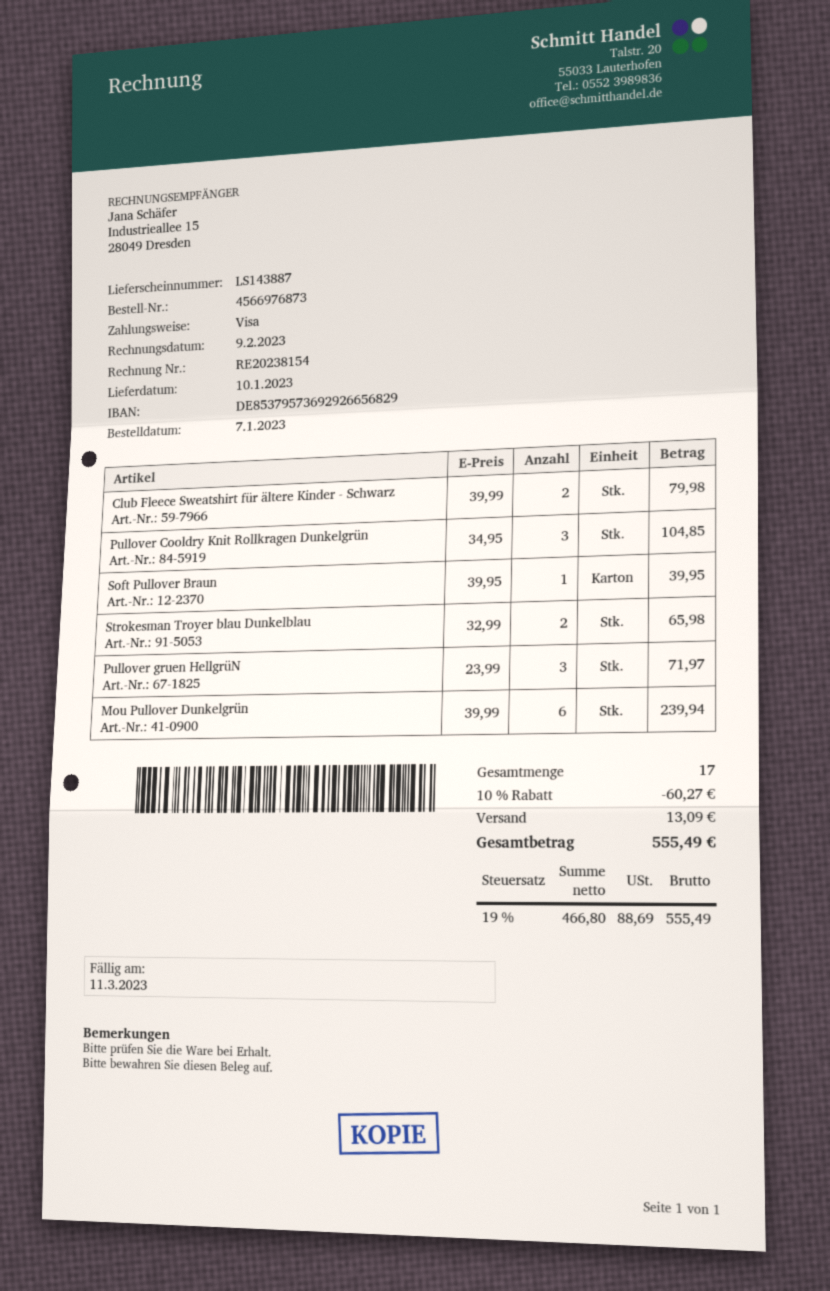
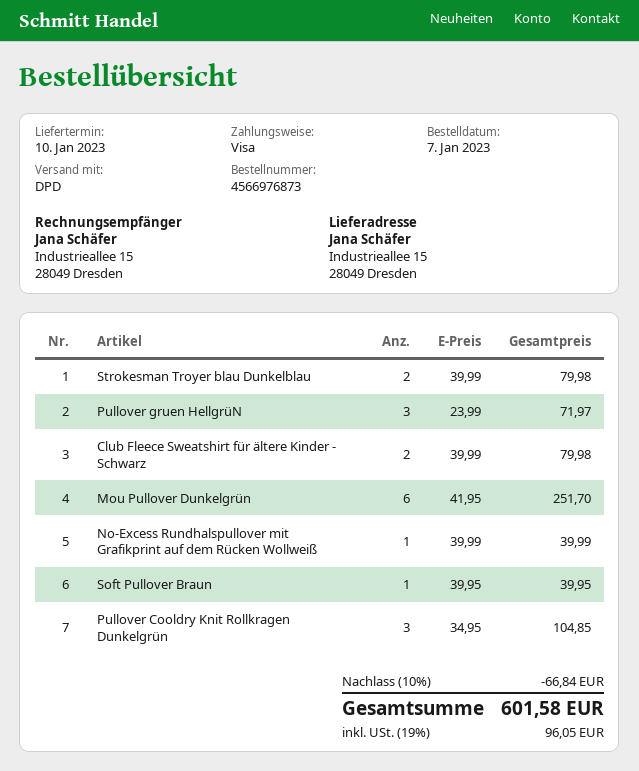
Strokesman Troyer blau Dunkelblau: 2 x 32.99 = 65.98 -> 2 x 39.99 = 79.98
Mou Pullover Dunkelgrün: 6 x 39.99 = 239.94 -> 6 x 41.95 = 251.70
No-Excess Rundhalspullover mit Grafikprint auf dem Rücken Wollweiß: none -> 1 x 39.99 = 39.99
discount: 10% = 60.27 -> 10% = 66.84
shipping: 13.09 -> none
tax: 19% = 88.69 -> 19% = 96.05
total: 555.49 -> 601.58

